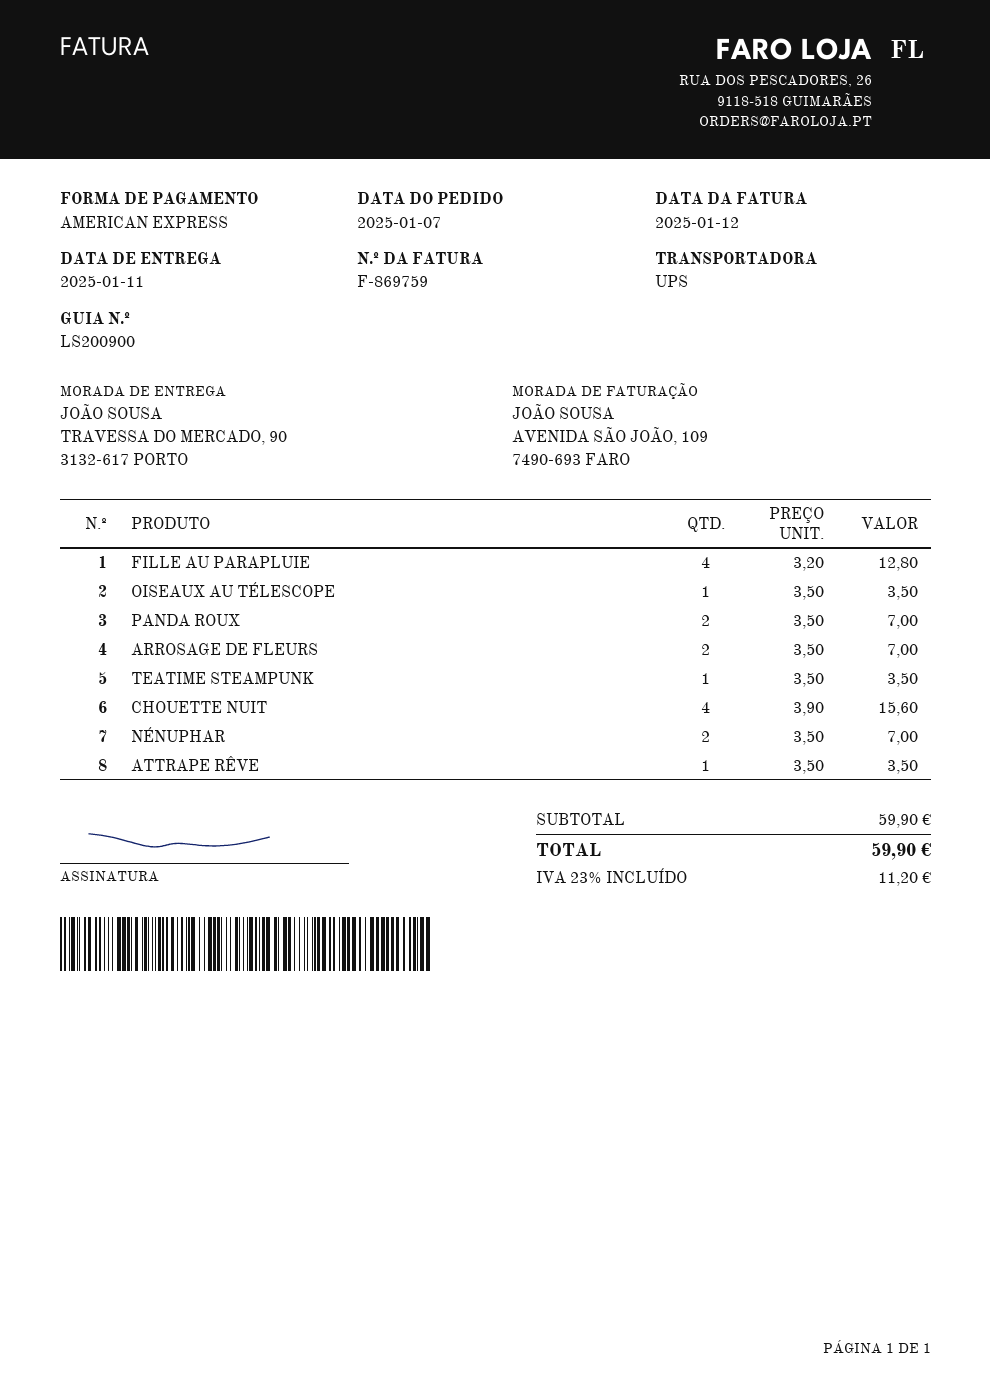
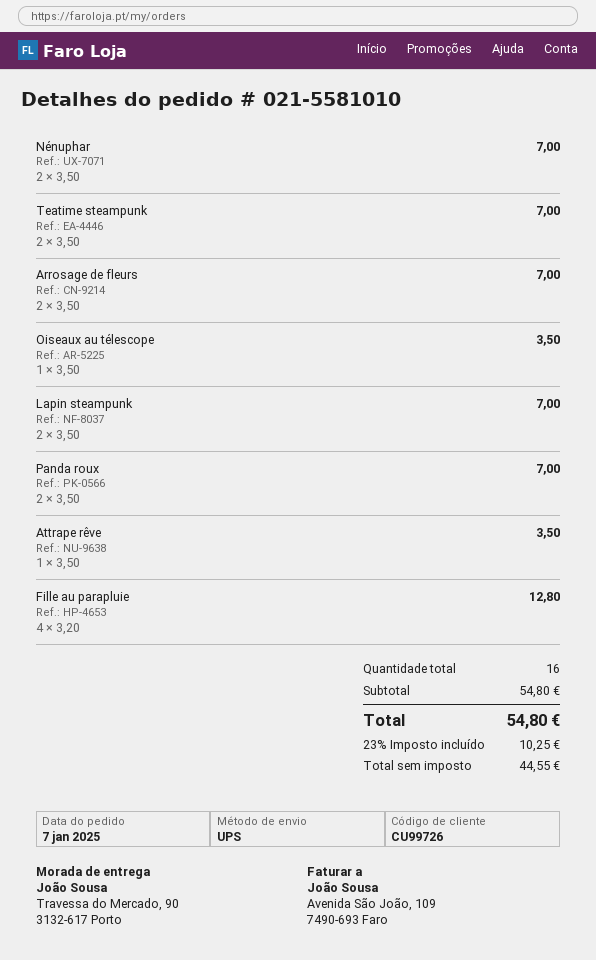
TEATIME STEAMPUNK: 1 x 3.50 = 3.50 -> 2 x 3.50 = 7.00
CHOUETTE NUIT: 4 x 3.90 = 15.60 -> none
Lapin steampunk: none -> 2 x 3.50 = 7.00
subtotal: 59.90 -> 54.80
tax: 23% = 11.20 -> 23% = 10.25
total: 59.90 -> 54.80

